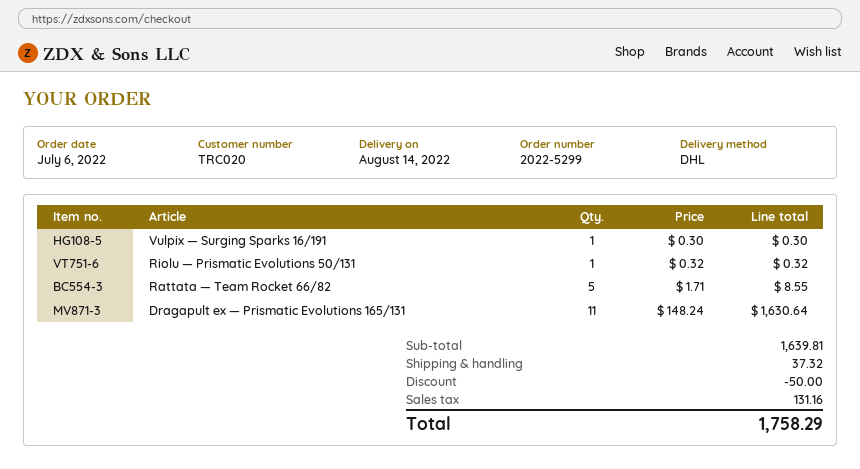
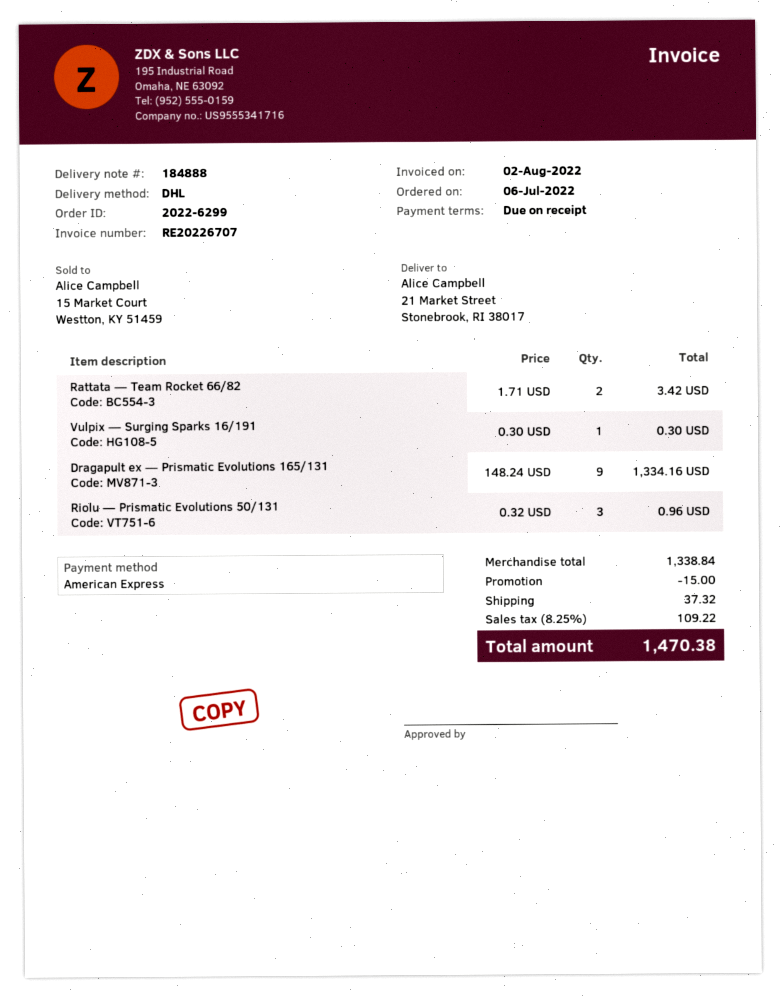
order number: 2022-5299 -> 2022-6299
Riolu — Prismatic Evolutions 50/131: 1 x 0.32 = 0.32 -> 3 x 0.32 = 0.96
Rattata — Team Rocket 66/82: 5 x 1.71 = 8.55 -> 2 x 1.71 = 3.42
Dragapult ex — Prismatic Evolutions 165/131: 11 x 148.24 = 1630.64 -> 9 x 148.24 = 1334.16
subtotal: 1639.81 -> 1338.84
discount: 50.00 -> 15.00
tax: 131.16 -> 109.22
total: 1758.29 -> 1470.38

